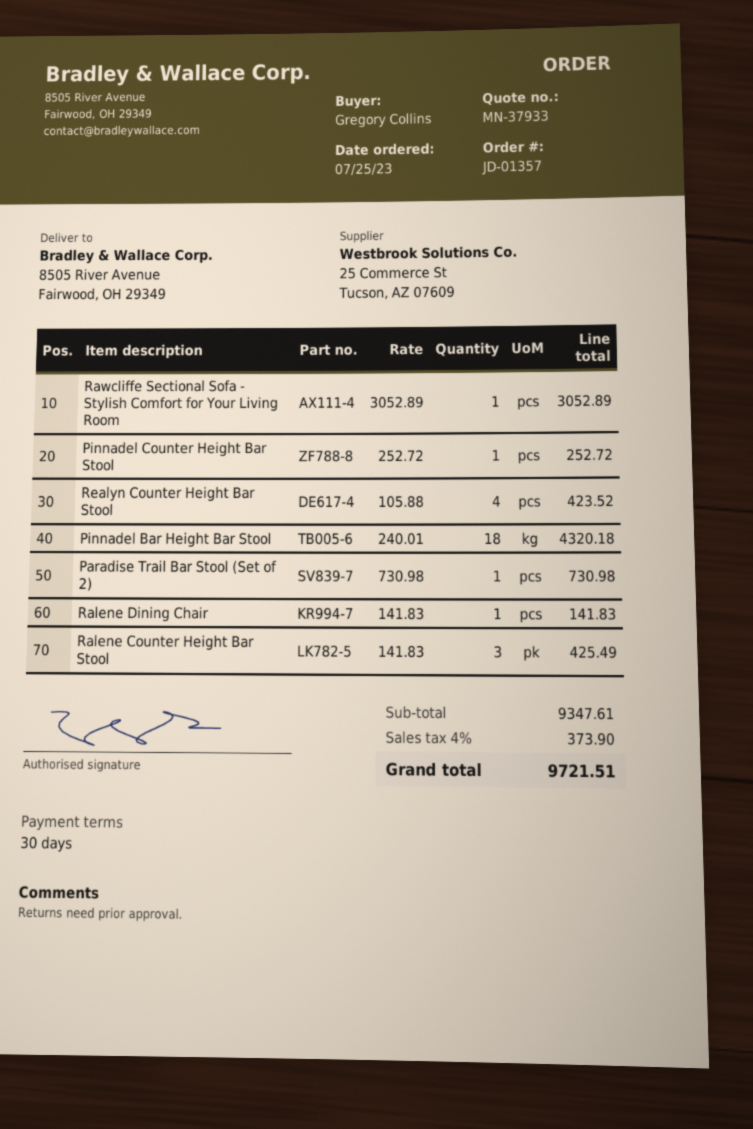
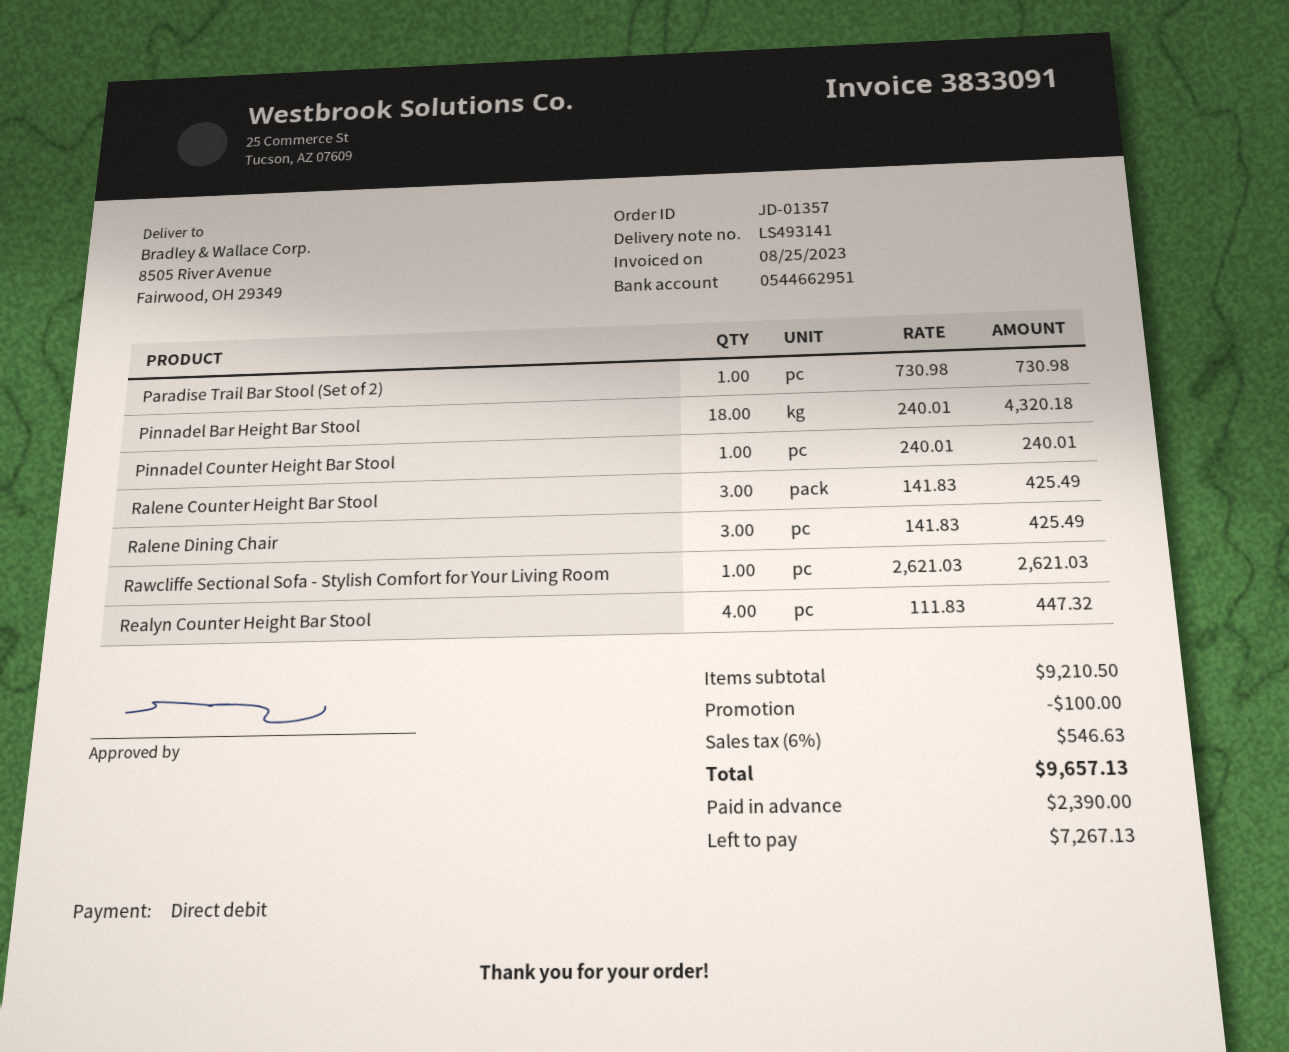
Rawcliffe Sectional Sofa - Stylish Comfort for Your Living Room: 1 x 3052.89 = 3052.89 -> 1 x 2621.03 = 2621.03
Pinnadel Counter Height Bar Stool: 1 x 252.72 = 252.72 -> 1 x 240.01 = 240.01
Realyn Counter Height Bar Stool: 4 x 105.88 = 423.52 -> 4 x 111.83 = 447.32
Ralene Dining Chair: 1 x 141.83 = 141.83 -> 3 x 141.83 = 425.49
subtotal: 9347.61 -> 9210.50
discount: none -> 100.00
tax: 4% = 373.90 -> 6% = 546.63
total: 9721.51 -> 9657.13

